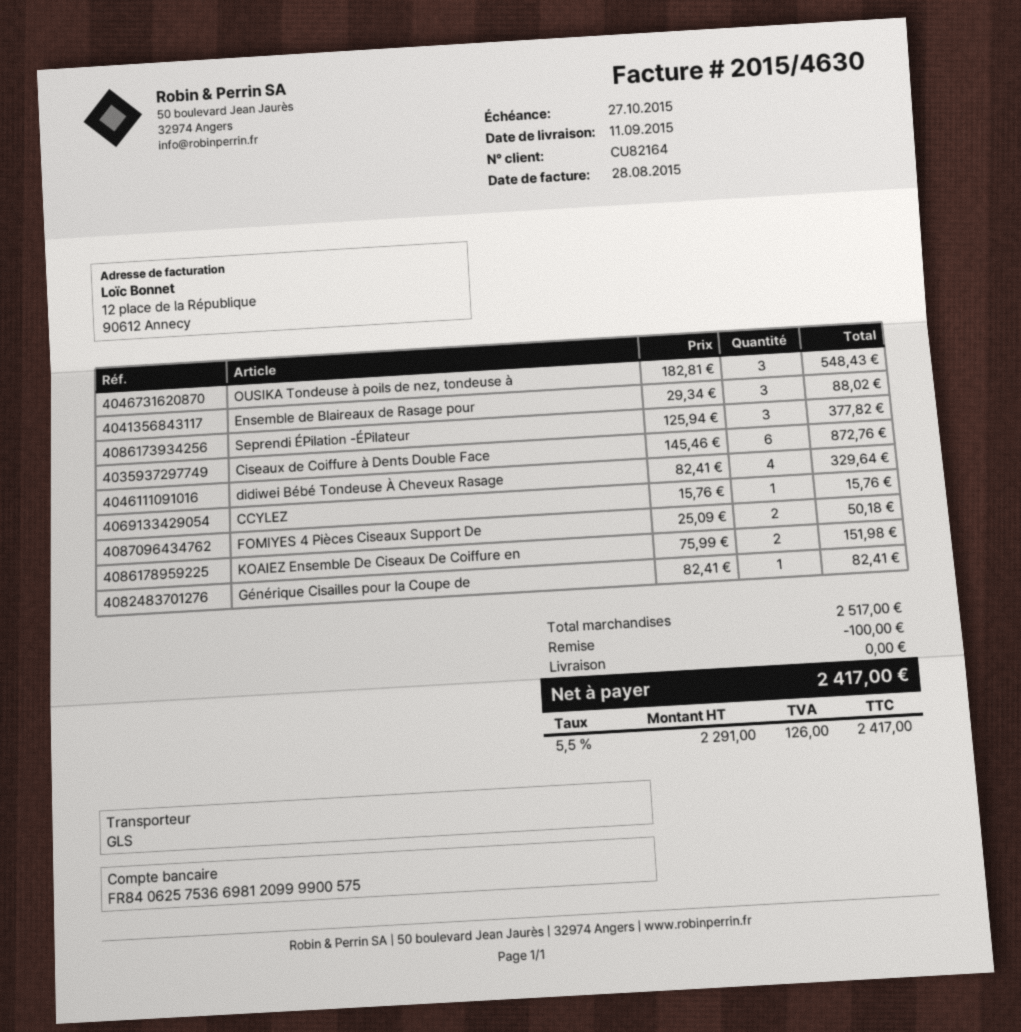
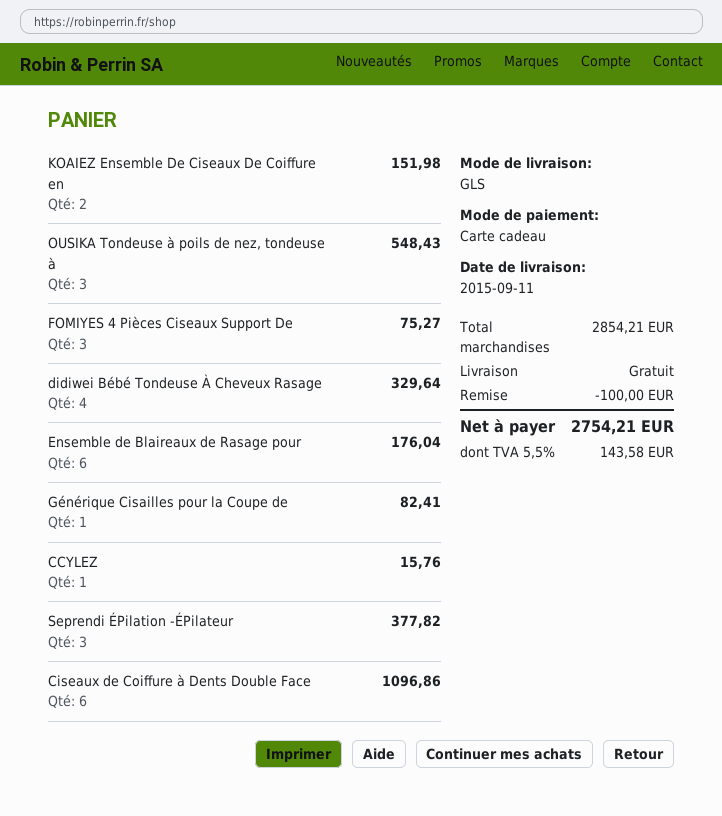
Ensemble de Blaireaux de Rasage pour: 3 for 88.02 -> 6 for 176.04
Ciseaux de Coiffure à Dents Double Face: 6 for 872.76 -> 6 for 1096.86
FOMIYES 4 Pièces Ciseaux Support De: 2 for 50.18 -> 3 for 75.27
subtotal: 2517.00 -> 2854.21
tax: 5.5% = 126.00 -> 5.5% = 143.58
total: 2417.00 -> 2754.21

